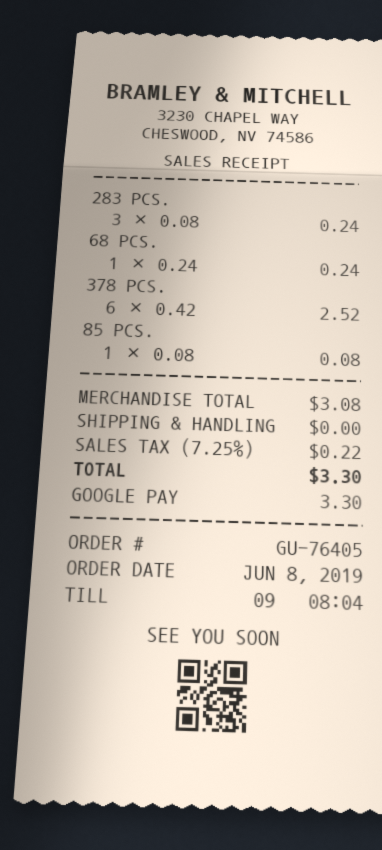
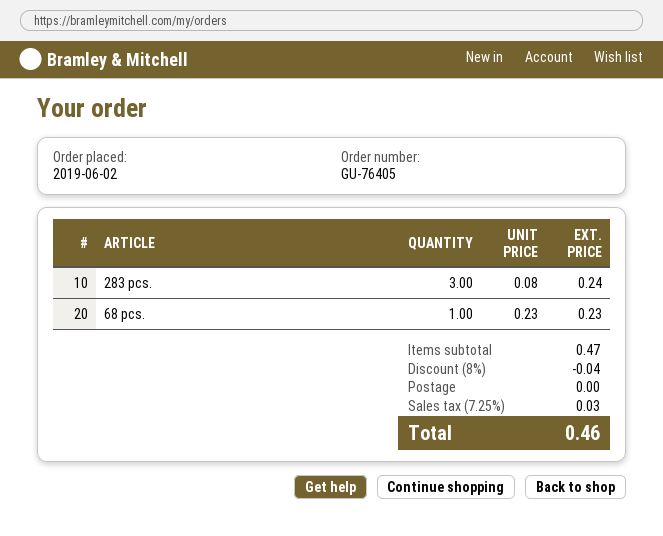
order date: 2019-06-08 -> 2019-06-02
68 PCS.: 1 x 0.24 = 0.24 -> 1 x 0.23 = 0.23
378 PCS.: 6 x 0.42 = 2.52 -> none
85 PCS.: 1 x 0.08 = 0.08 -> none
subtotal: 3.08 -> 0.47
discount: none -> 8% = 0.04
tax: 7.25% = 0.22 -> 7.25% = 0.03
total: 3.30 -> 0.46

